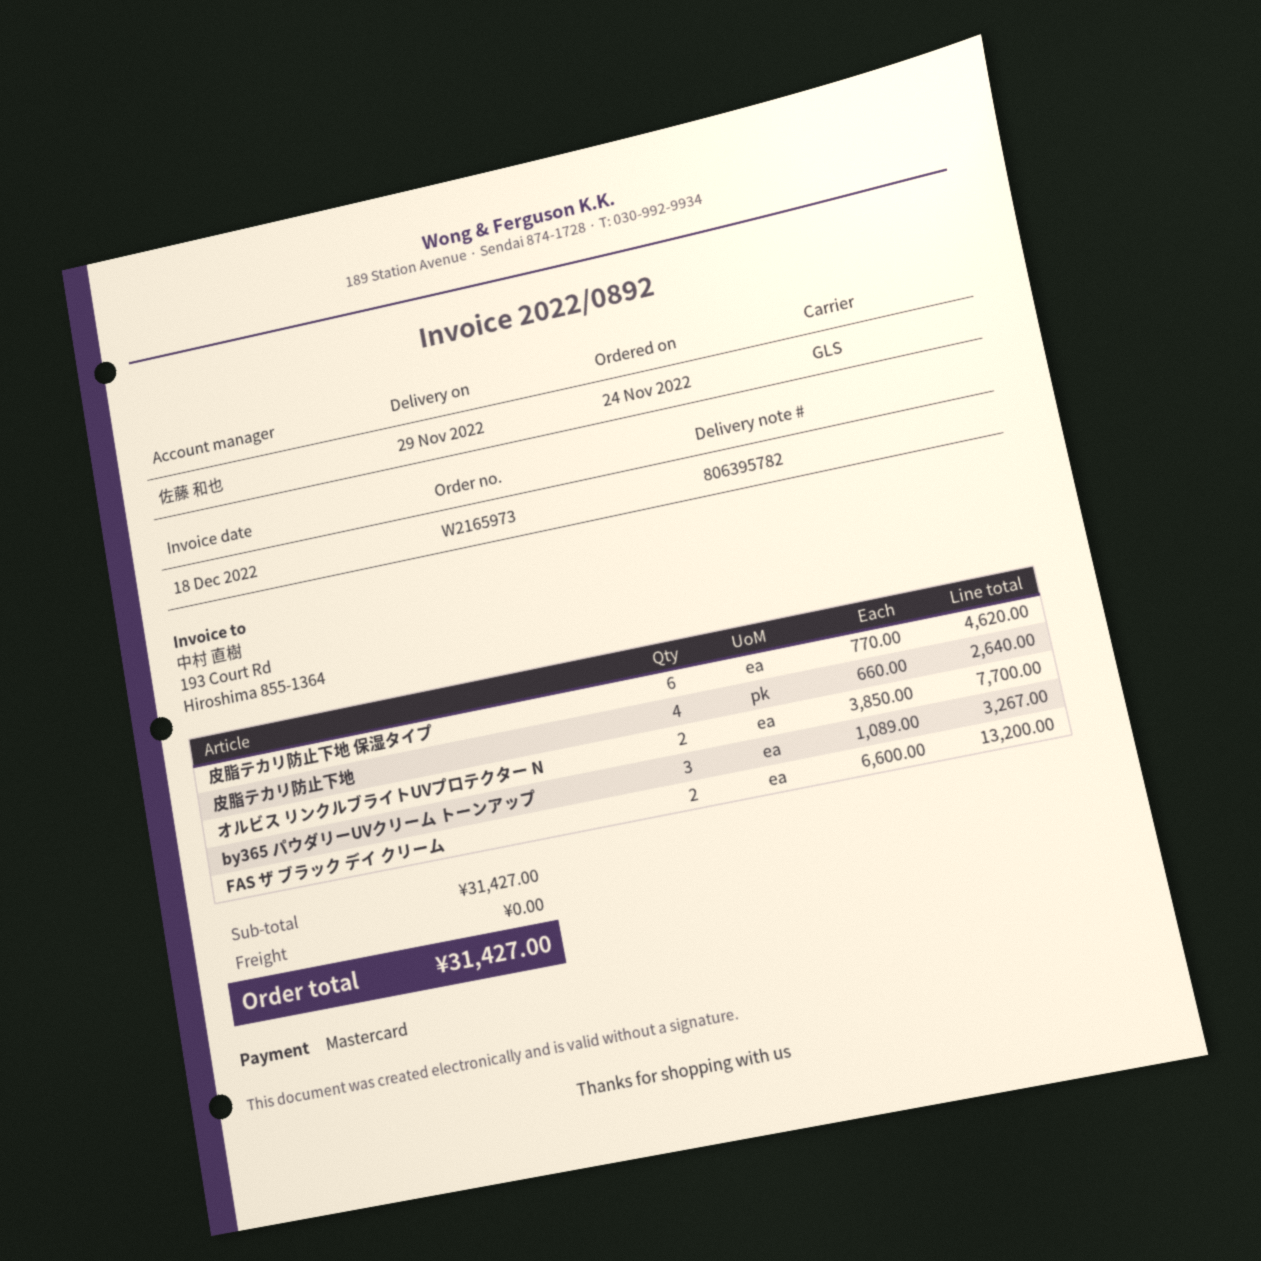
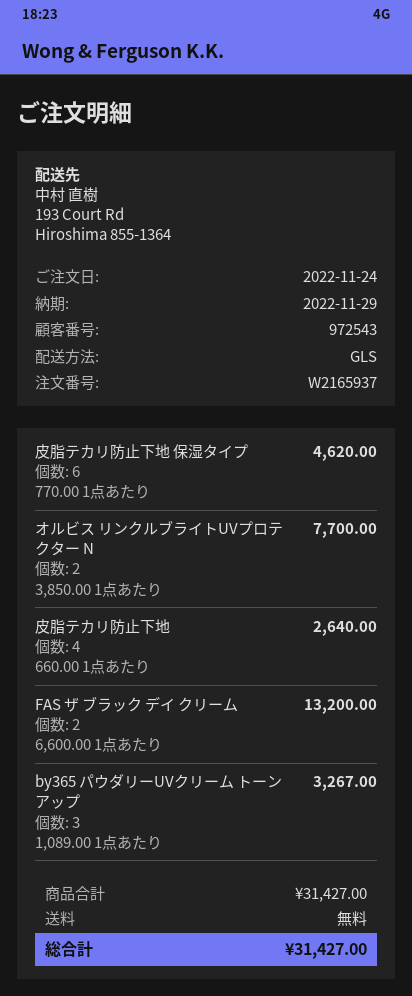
order number: W2165973 -> W2165937

